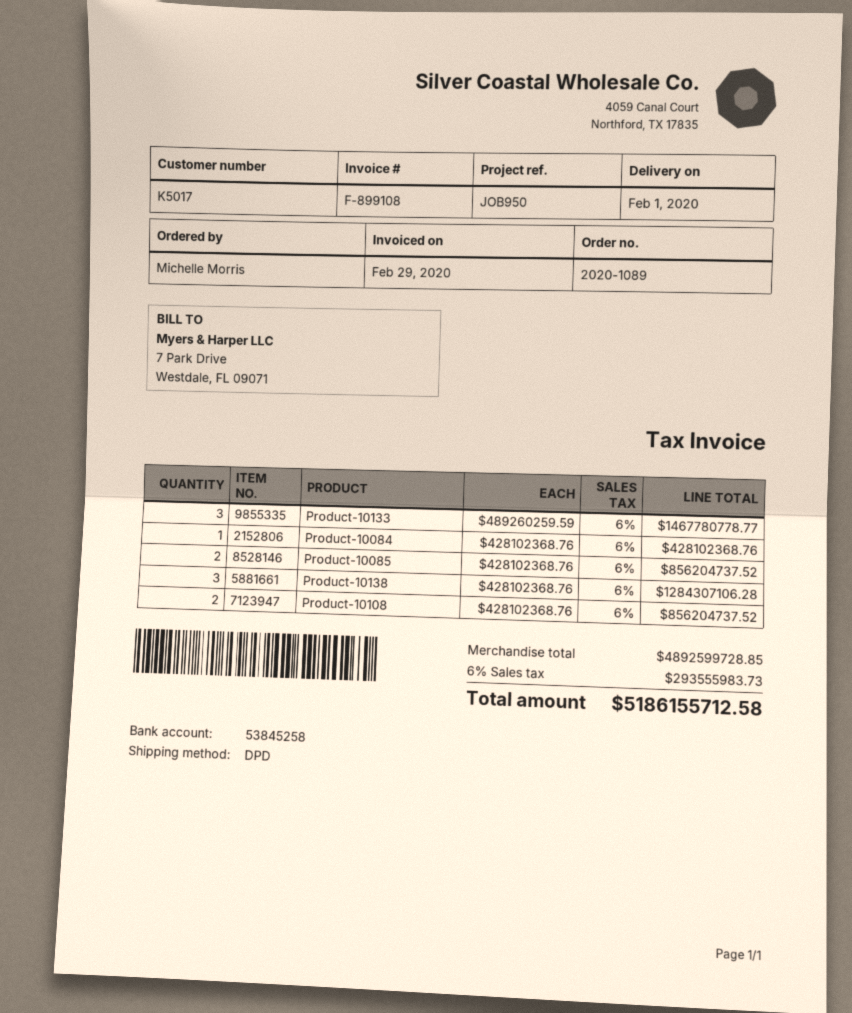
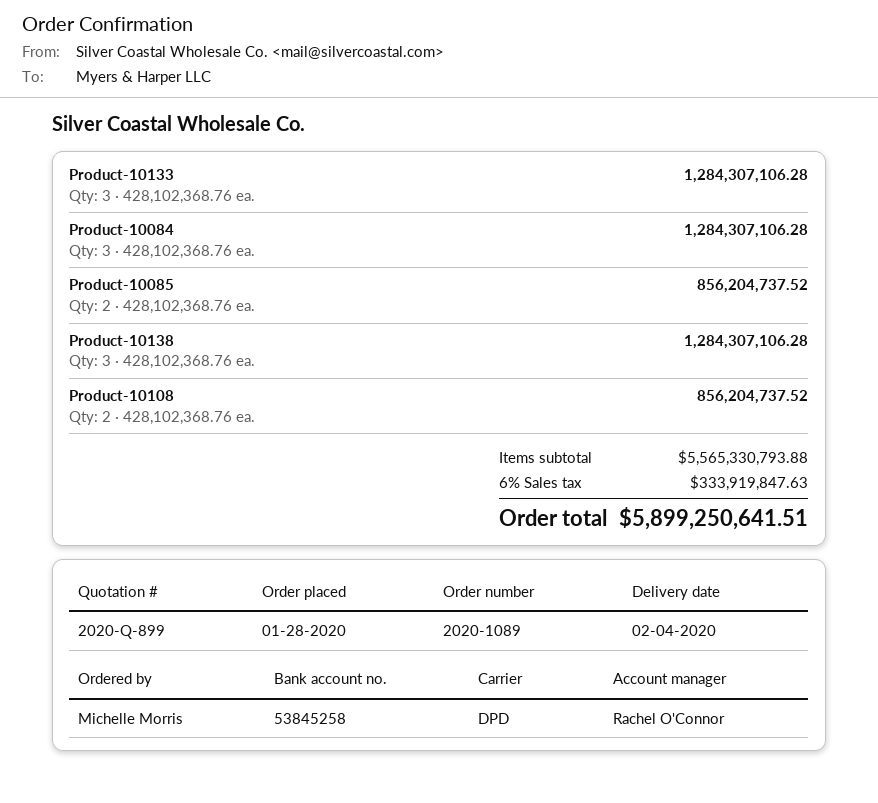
delivery date: 2020-02-01 -> 2020-02-04
Product-10133: 3 x 489260259.59 = 1467780778.77 -> 3 x 428102368.76 = 1284307106.28
Product-10084: 1 x 428102368.76 = 428102368.76 -> 3 x 428102368.76 = 1284307106.28
subtotal: 4892599728.85 -> 5565330793.88
tax: 6% = 293555983.73 -> 6% = 333919847.63
total: 5186155712.58 -> 5899250641.51

